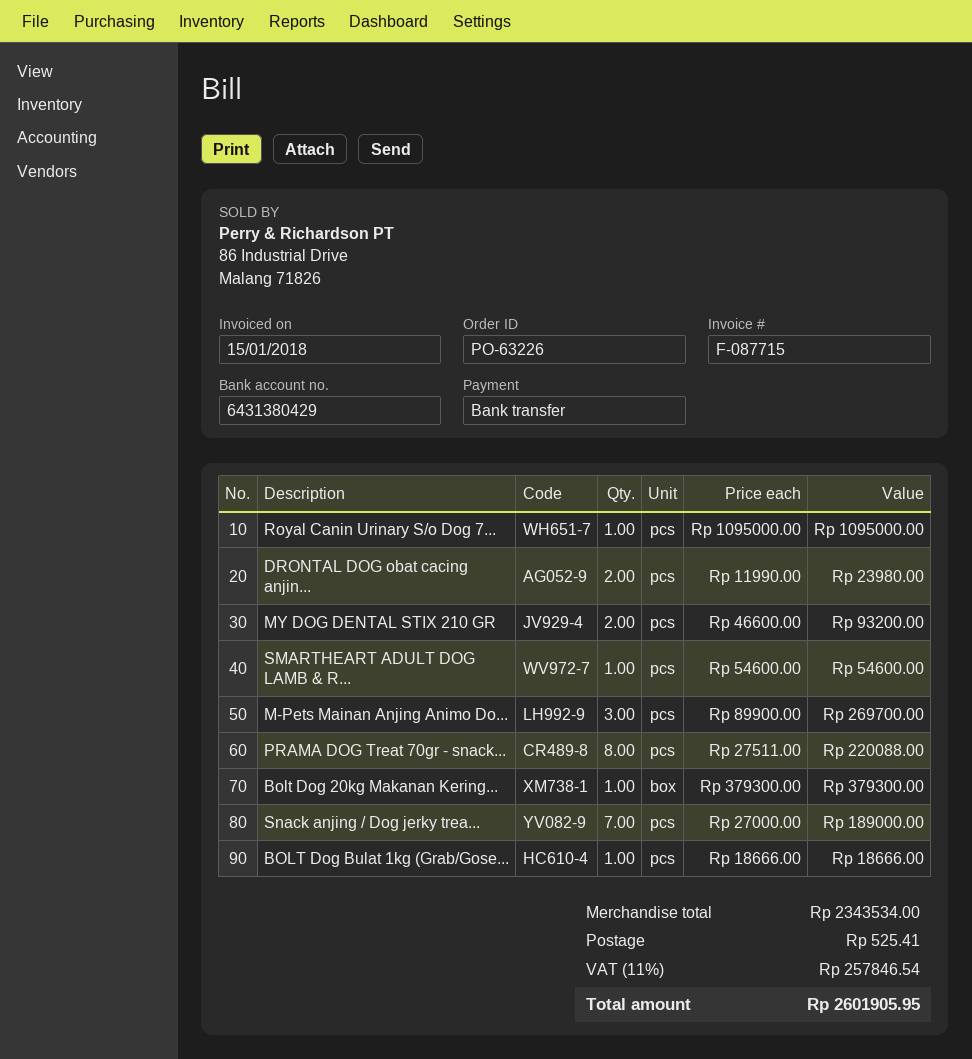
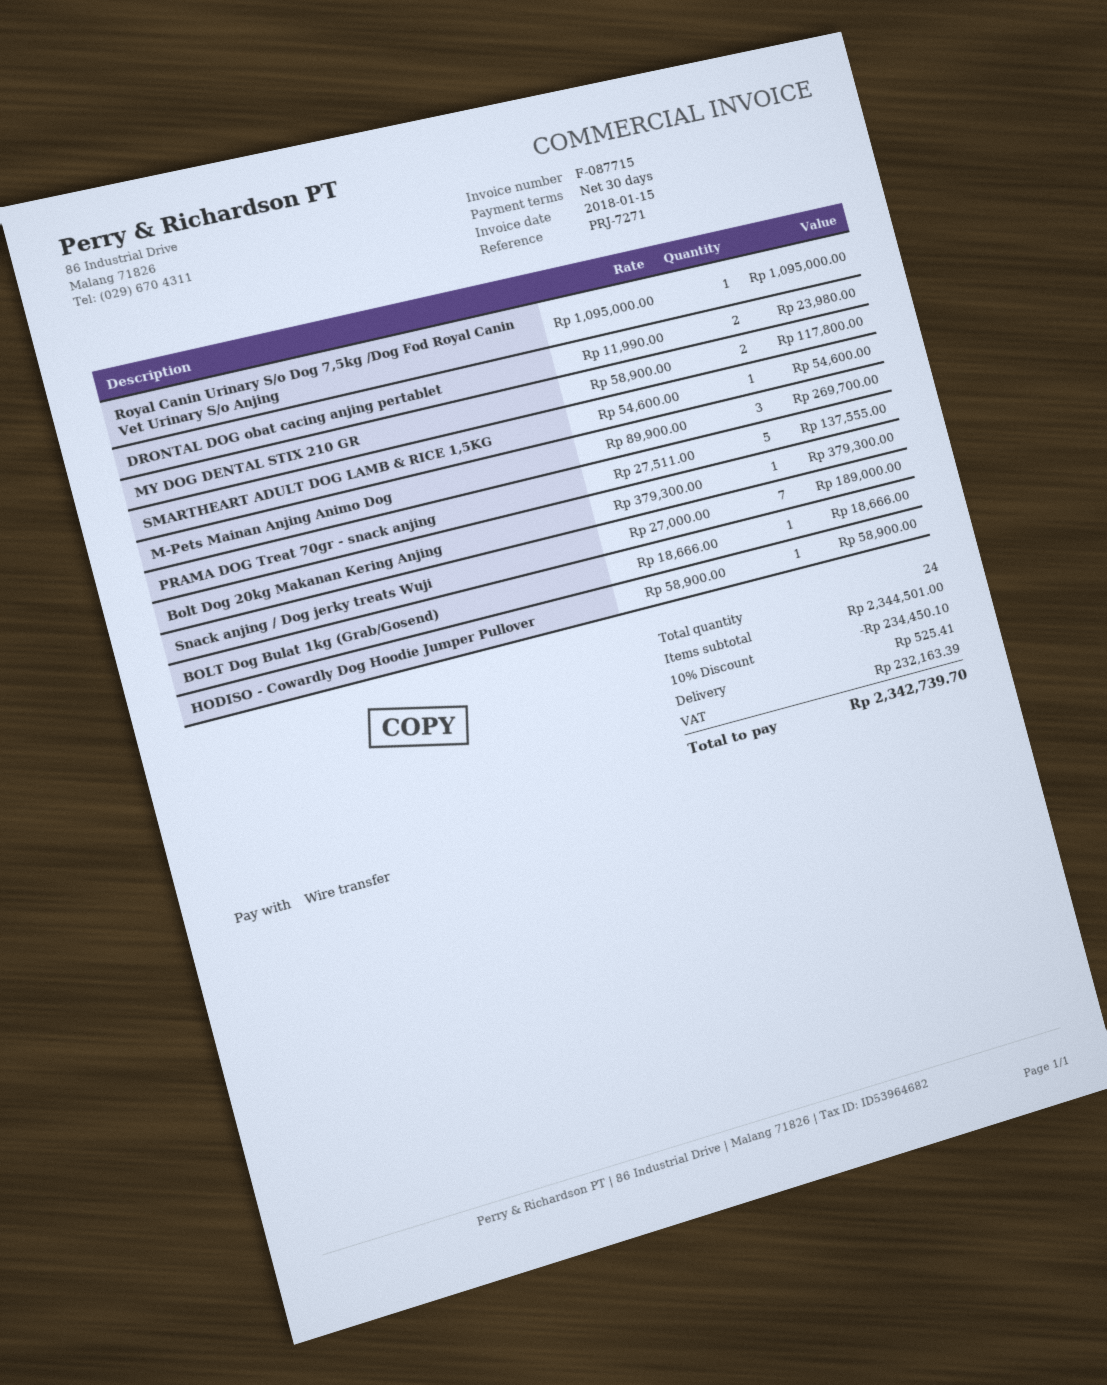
MY DOG DENTAL STIX 210 GR: 2 x 46600.00 = 93200.00 -> 2 x 58900.00 = 117800.00
PRAMA DOG Treat 70gr - snack...: 8 x 27511.00 = 220088.00 -> 5 x 27511.00 = 137555.00
HODISO - Cowardly Dog Hoodie Jumper Pullover: none -> 1 x 58900.00 = 58900.00
subtotal: 2343534.00 -> 2344501.00
discount: none -> 10% = 234450.10
tax: 257846.54 -> 232163.39
total: 2601905.95 -> 2342739.70

